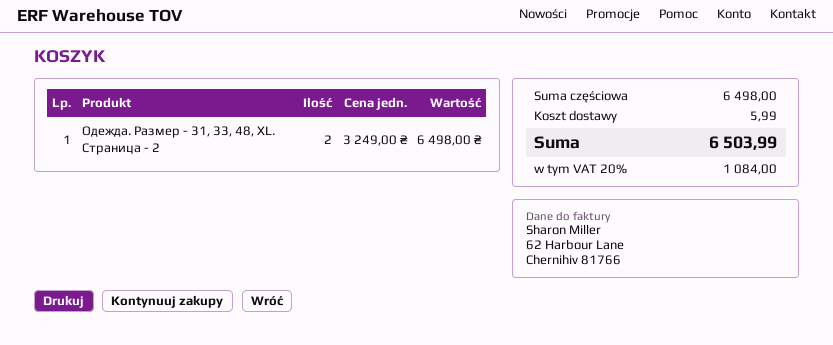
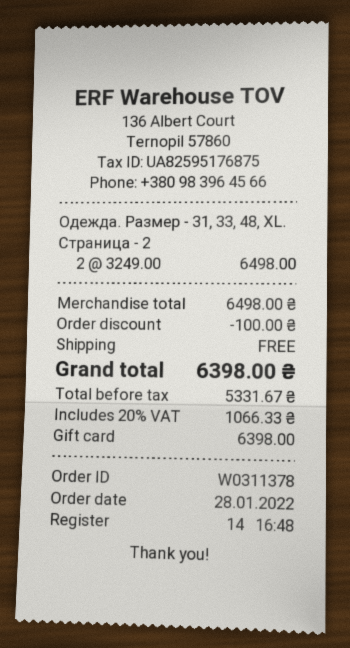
discount: none -> 100.00
shipping: 5.99 -> 0.00
tax: 20% = 1084.00 -> 20% = 1066.33
total: 6503.99 -> 6398.00

